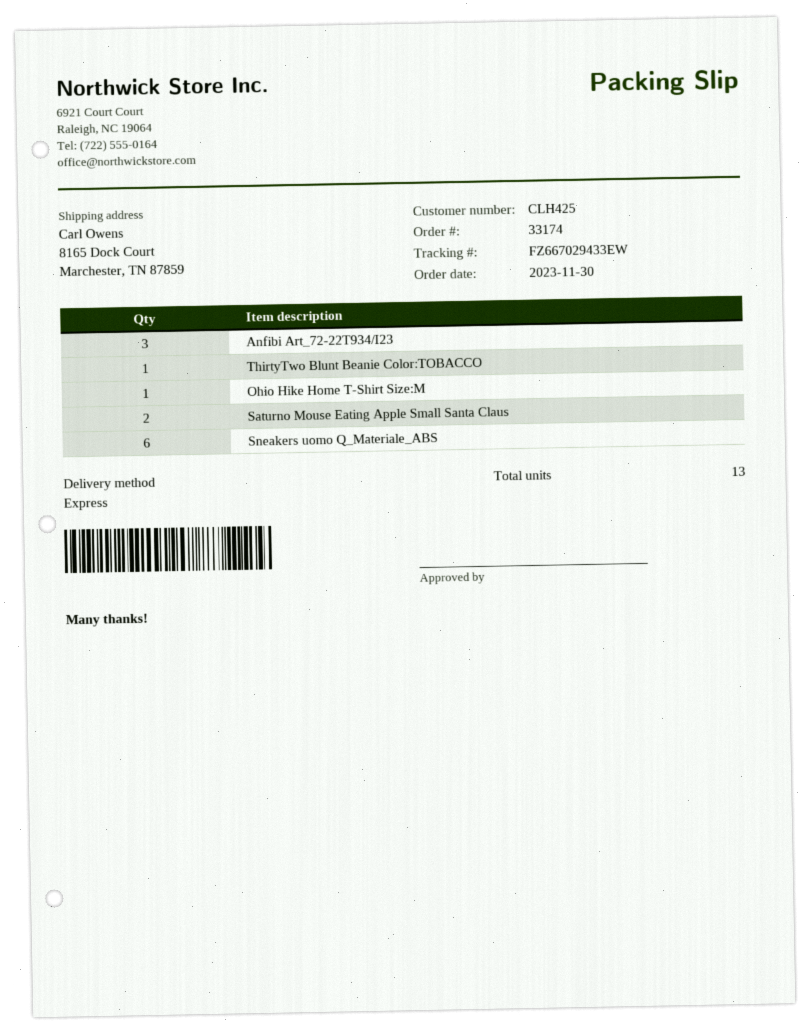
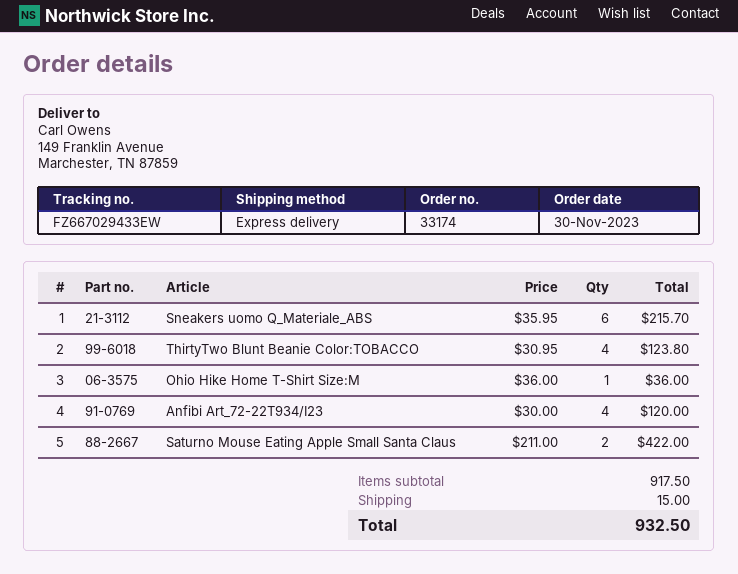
ship to: 8165 Dock Court, Marchester, TN 87859 -> 149 Franklin Avenue, Marchester, TN 87859
Anfibi Art_72-22T934/I23: 3 -> 4
ThirtyTwo Blunt Beanie Color:TOBACCO: 1 -> 4

